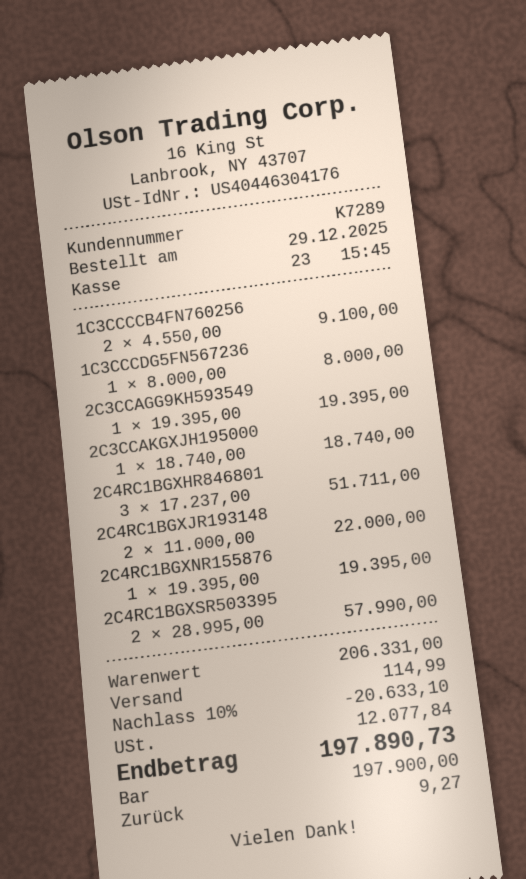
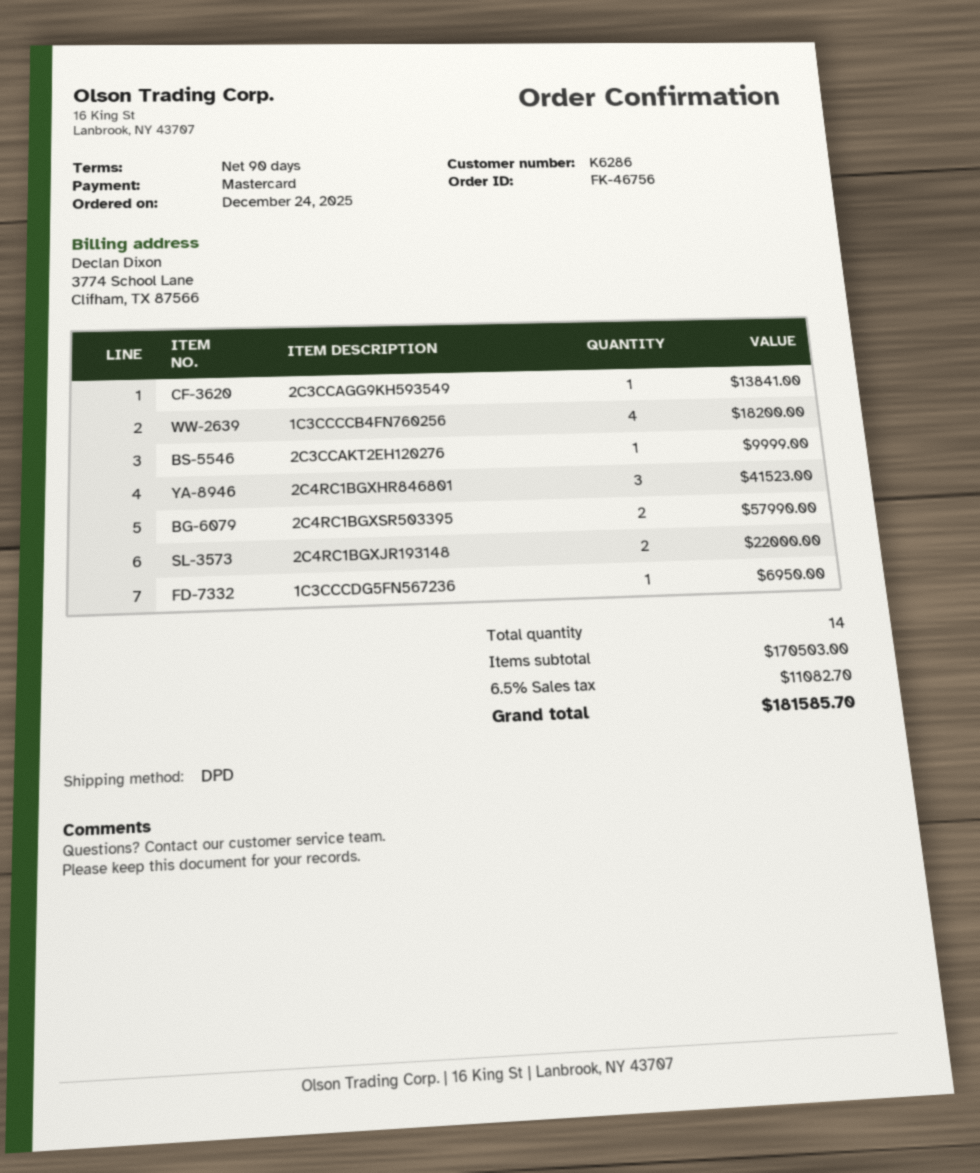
order date: 2025-12-29 -> 2025-12-24
customer number: K7289 -> K6286
payment method: cash -> Mastercard
1C3CCCCB4FN760256: 2 for 9100.00 -> 4 for 18200.00
1C3CCCDG5FN567236: 1 for 8000.00 -> 1 for 6950.00
2C3CCAGG9KH593549: 1 for 19395.00 -> 1 for 13841.00
2C3CCAKGXJH195000: 1 for 18740.00 -> none
2C4RC1BGXHR846801: 3 for 51711.00 -> 3 for 41523.00
2C4RC1BGXNR155876: 1 for 19395.00 -> none
2C3CCAKT2EH120276: none -> 1 for 9999.00
subtotal: 206331.00 -> 170503.00
discount: 10% = 20633.10 -> none
shipping: 114.99 -> none
tax: 12077.84 -> 11082.70
total: 197890.73 -> 181585.70

